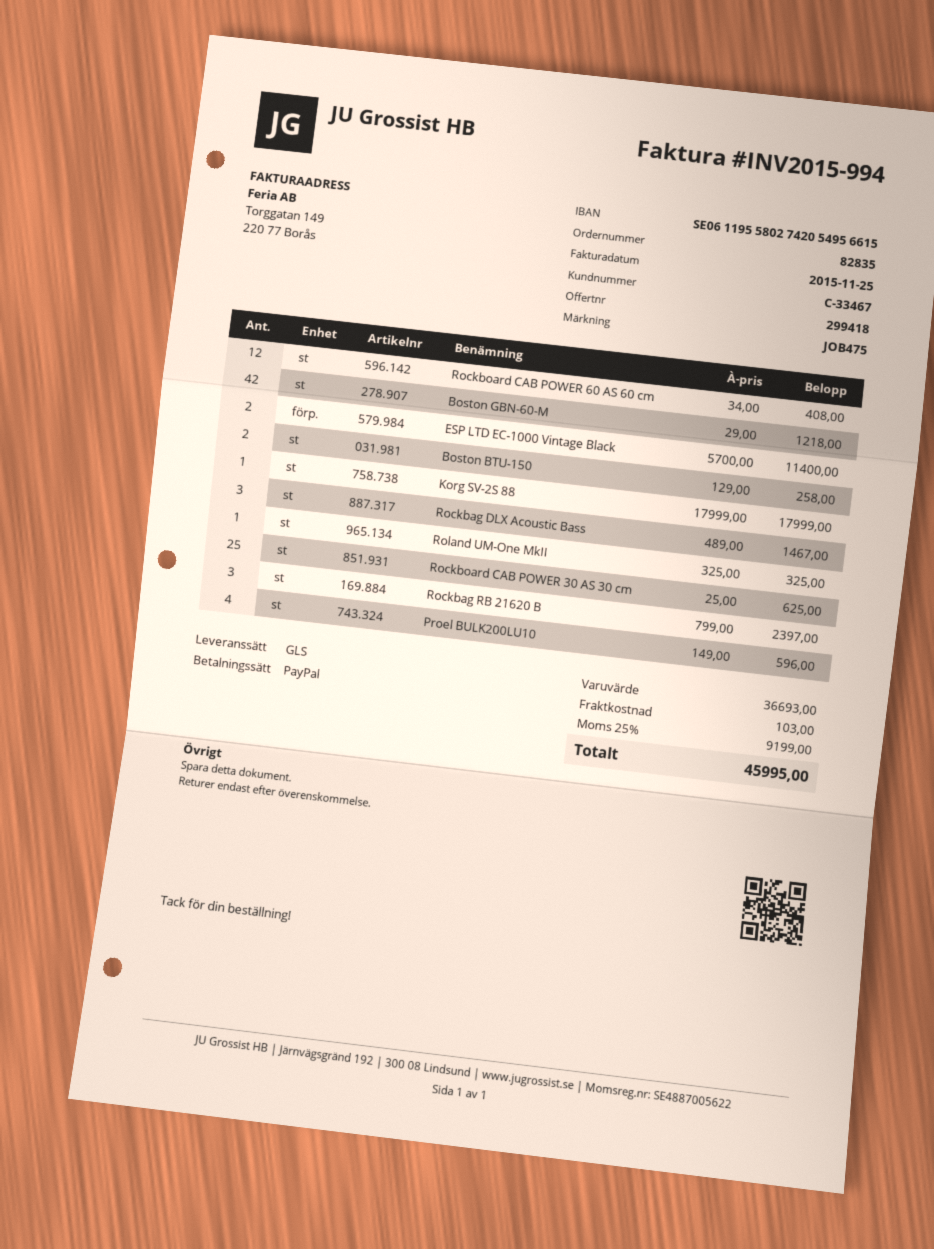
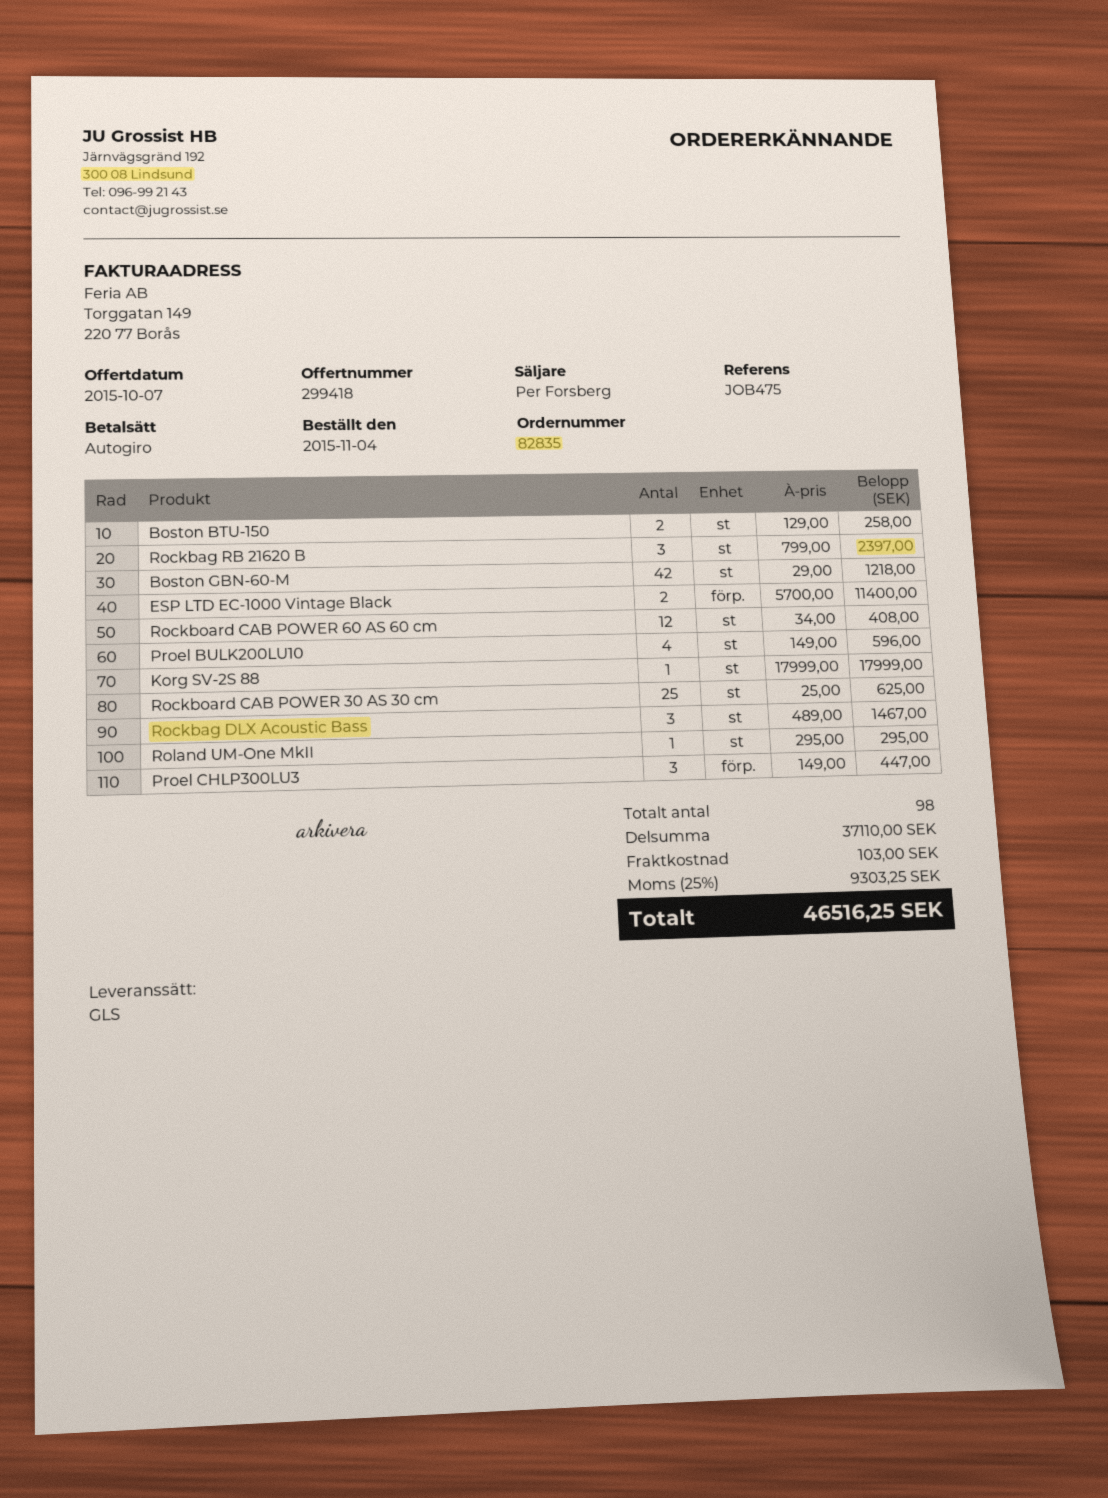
payment method: PayPal -> direct debit
Roland UM-One MkII: 1 x 325.00 = 325.00 -> 1 x 295.00 = 295.00
Proel CHLP300LU3: none -> 3 x 149.00 = 447.00
subtotal: 36693.00 -> 37110.00
tax: 25% = 9199.00 -> 25% = 9303.25
total: 45995.00 -> 46516.25

